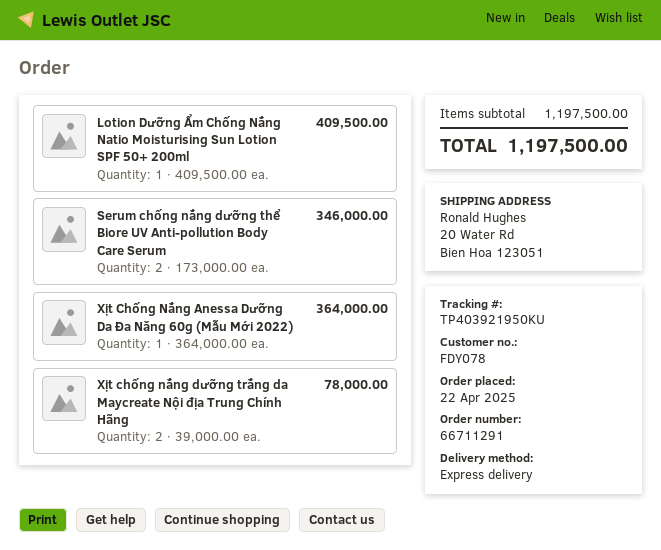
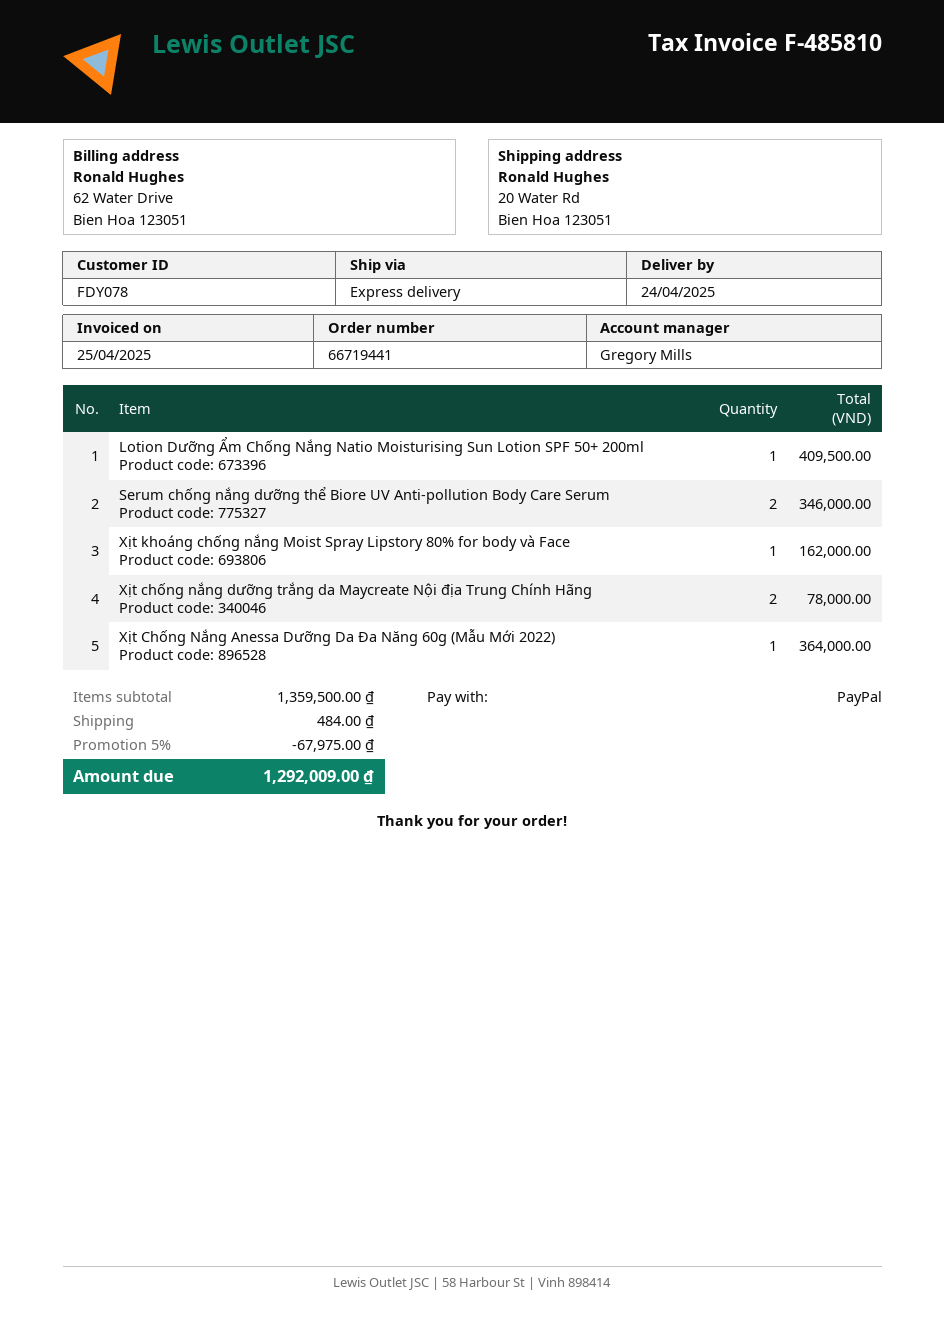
order number: 66711291 -> 66719441
Xịt khoáng chống nắng Moist Spray Lipstory 80% for body và Face: none -> 1 for 162000.00
subtotal: 1197500.00 -> 1359500.00
discount: none -> 5% = 67975.00
shipping: none -> 484.00
total: 1197500.00 -> 1292009.00

